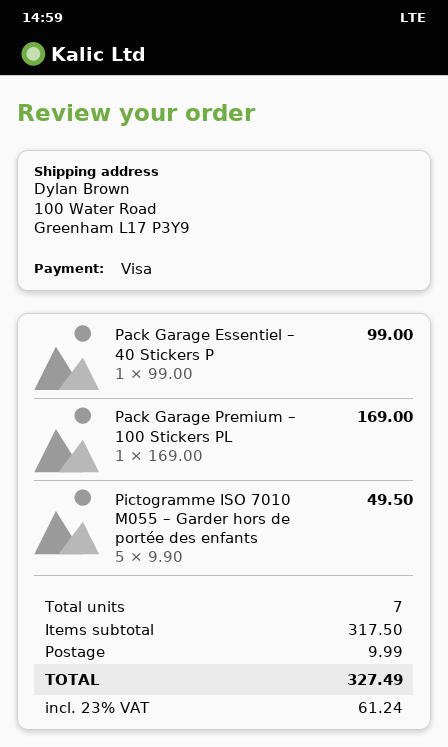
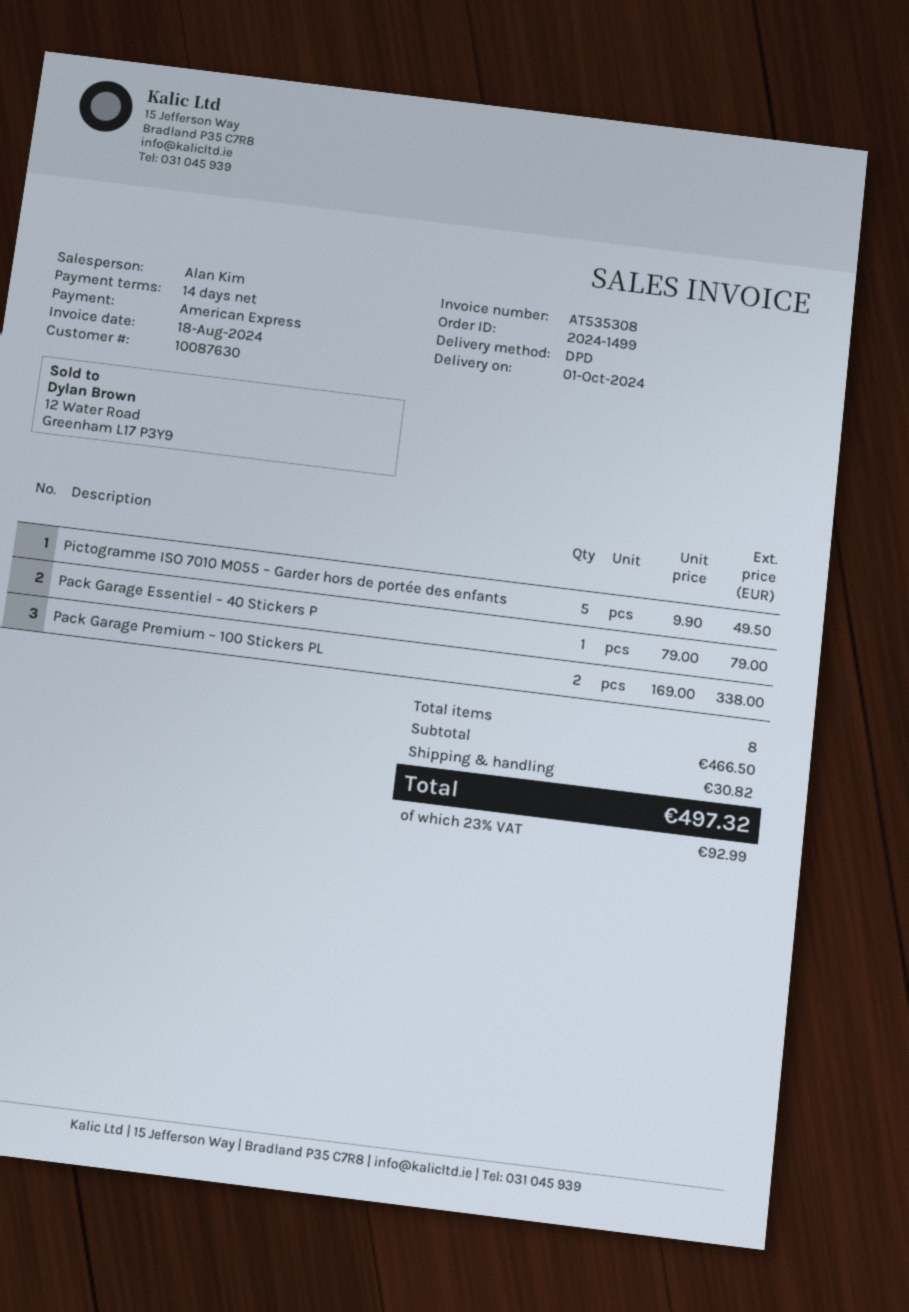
payment method: Visa -> American Express
Pack Garage Essentiel – 40 Stickers P: 1 x 99.00 = 99.00 -> 1 x 79.00 = 79.00
Pack Garage Premium – 100 Stickers PL: 1 x 169.00 = 169.00 -> 2 x 169.00 = 338.00
total quantity: 7 -> 8
subtotal: 317.50 -> 466.50
shipping: 9.99 -> 30.82
tax: 23% = 61.24 -> 23% = 92.99
total: 327.49 -> 497.32

